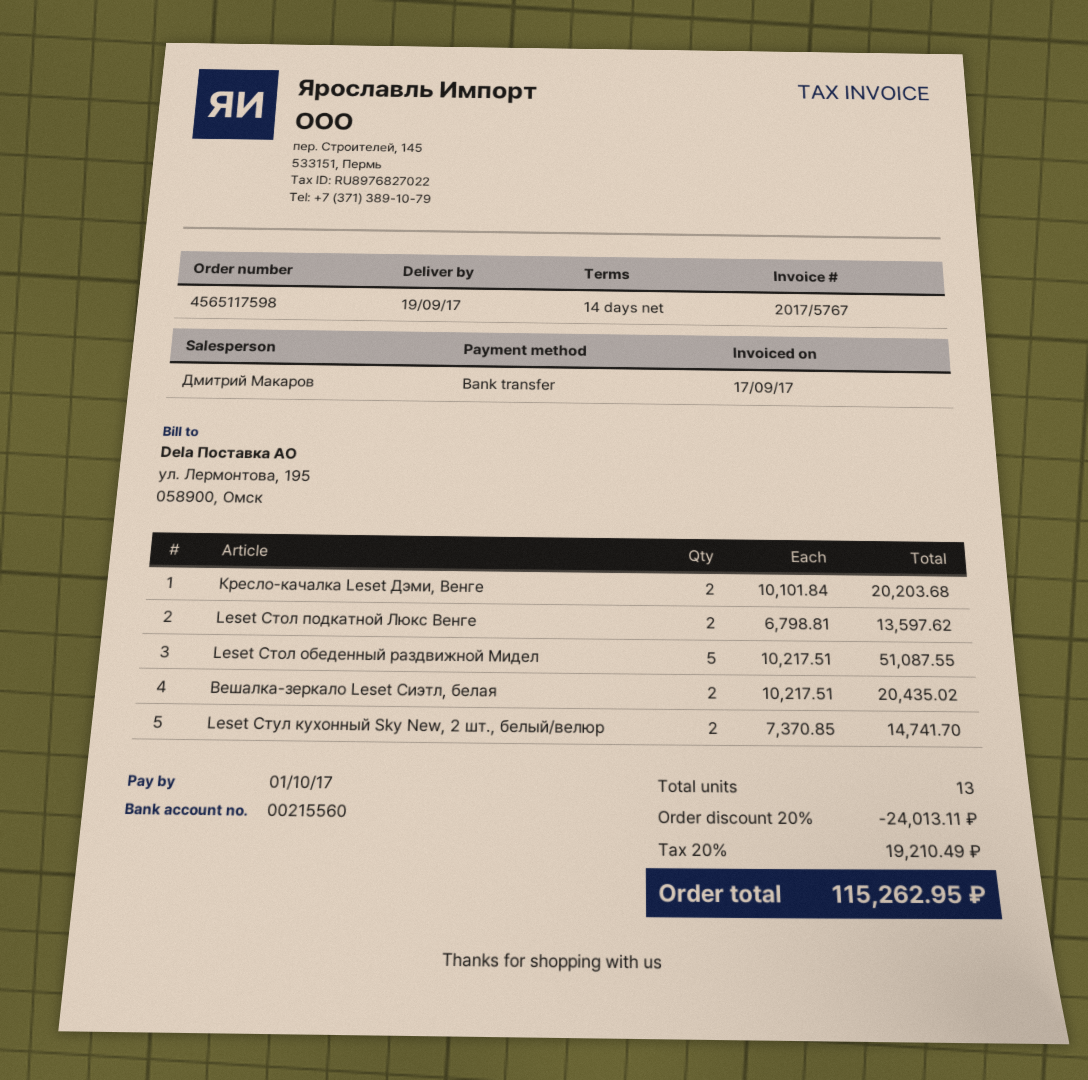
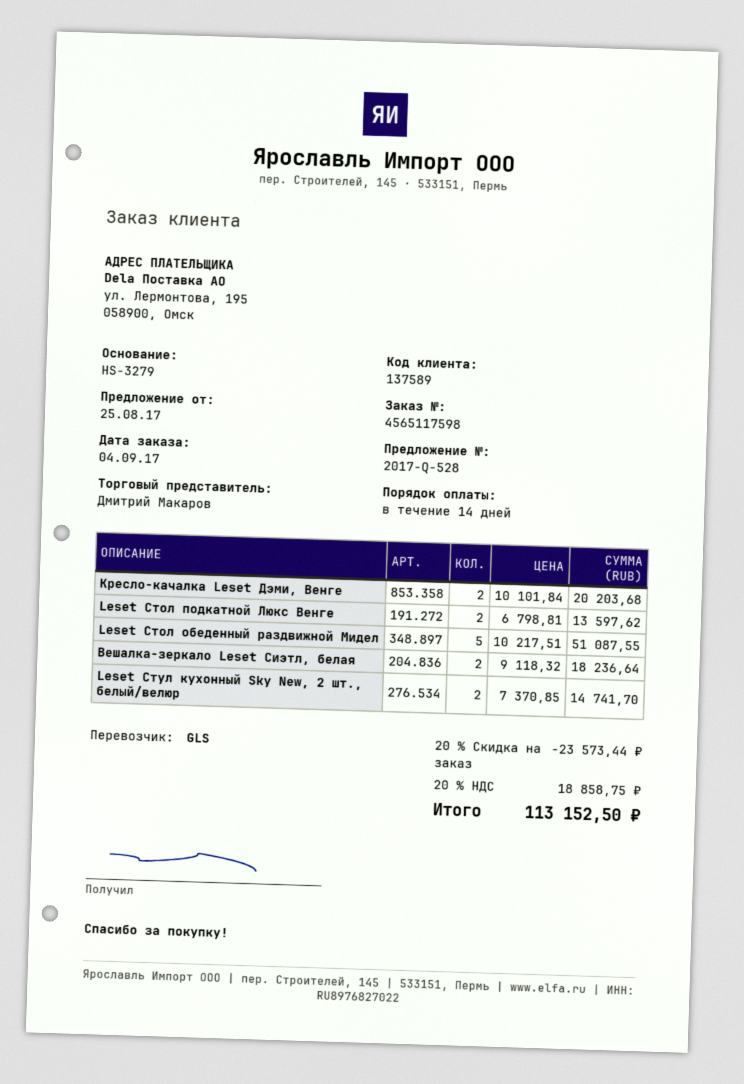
Вешалка-зеркало Leset Сиэтл, белая: 2 x 10217.51 = 20435.02 -> 2 x 9118.32 = 18236.64
discount: 20% = 24013.11 -> 20% = 23573.44
tax: 20% = 19210.49 -> 20% = 18858.75
total: 115262.95 -> 113152.50

